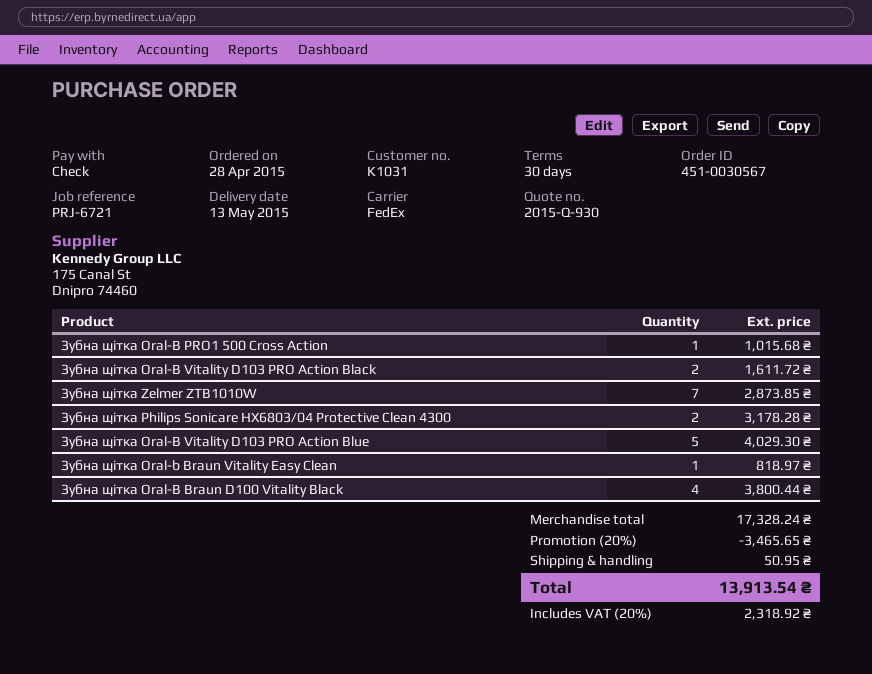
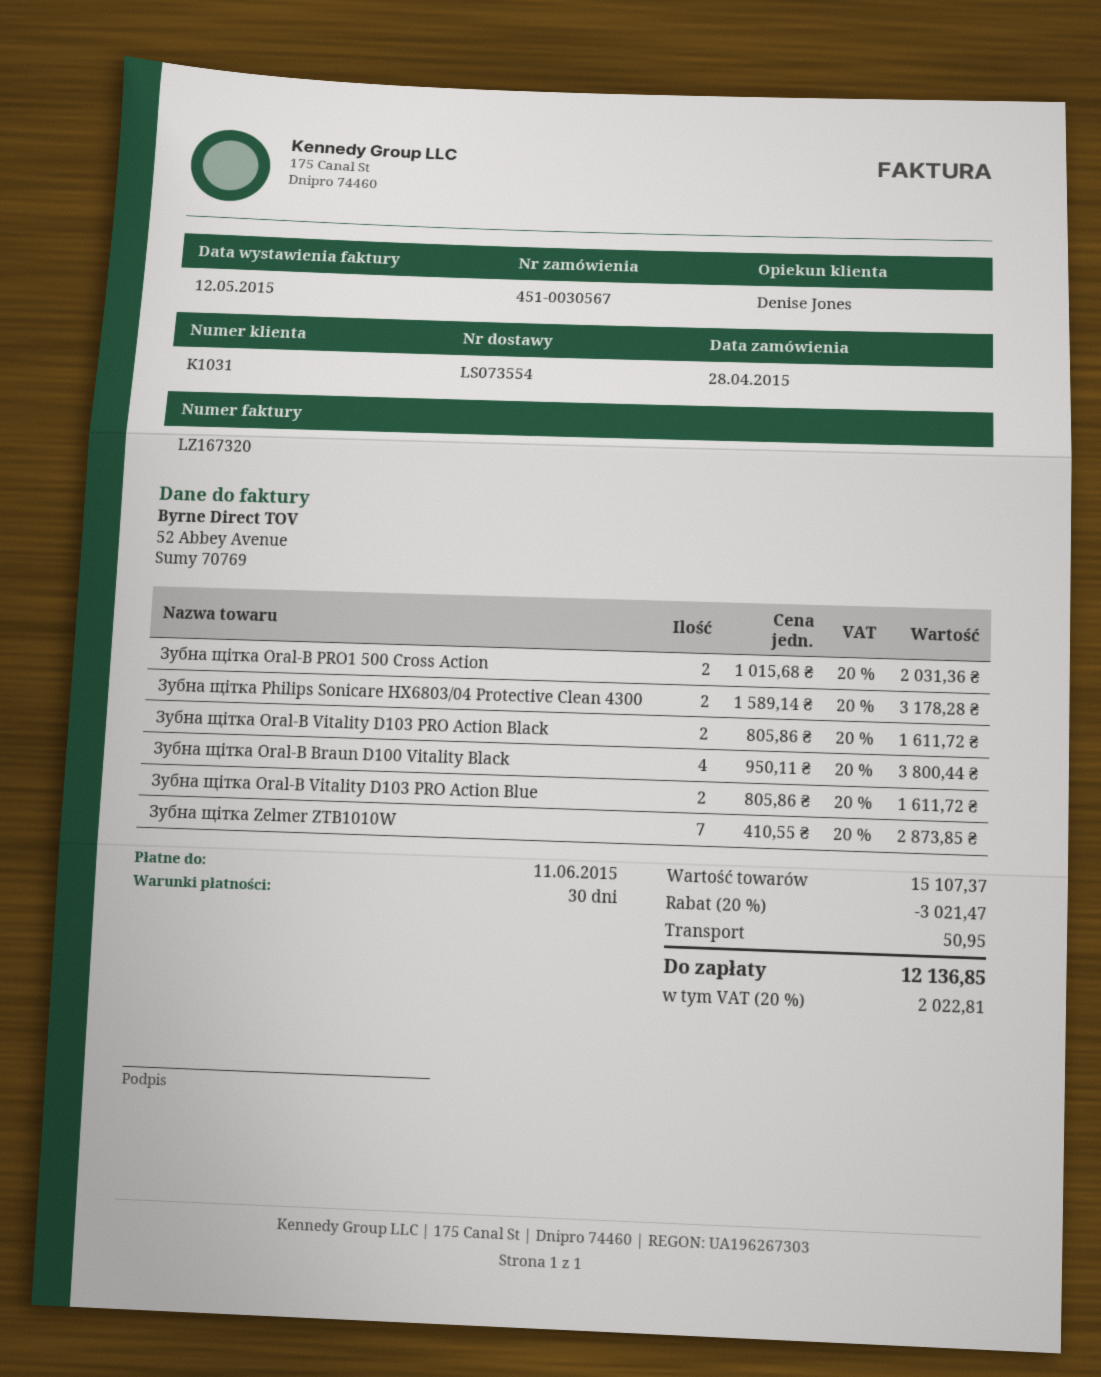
Зубна щітка Oral-B PRO1 500 Cross Action: 1 for 1015.68 -> 2 for 2031.36
Зубна щітка Oral-B Vitality D103 PRO Action Blue: 5 for 4029.30 -> 2 for 1611.72
Зубна щітка Oral-b Braun Vitality Easy Clean: 1 for 818.97 -> none
subtotal: 17328.24 -> 15107.37
discount: 20% = 3465.65 -> 20% = 3021.47
tax: 20% = 2318.92 -> 20% = 2022.81
total: 13913.54 -> 12136.85

